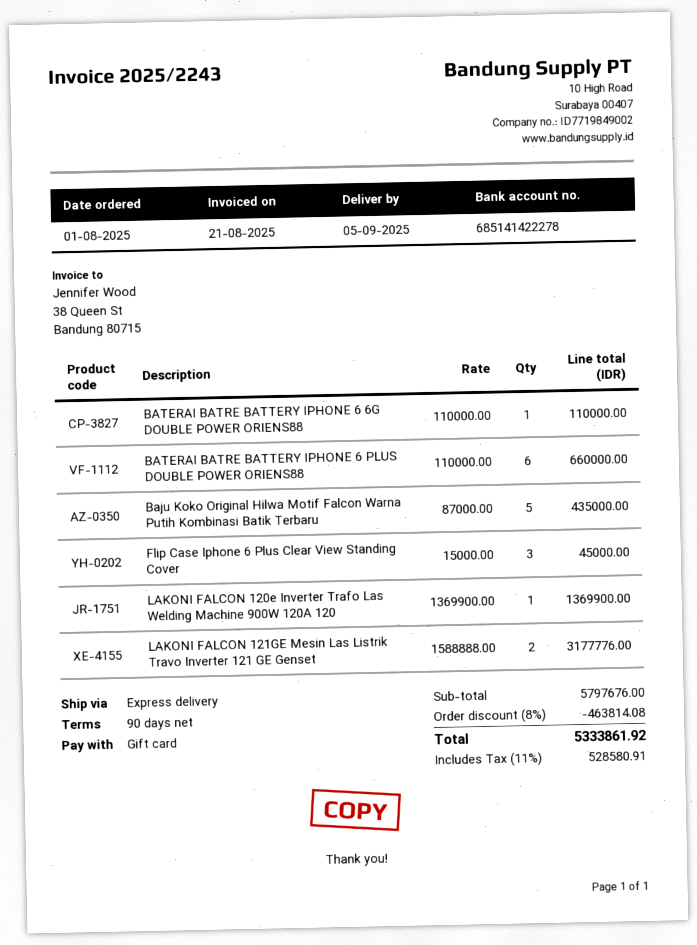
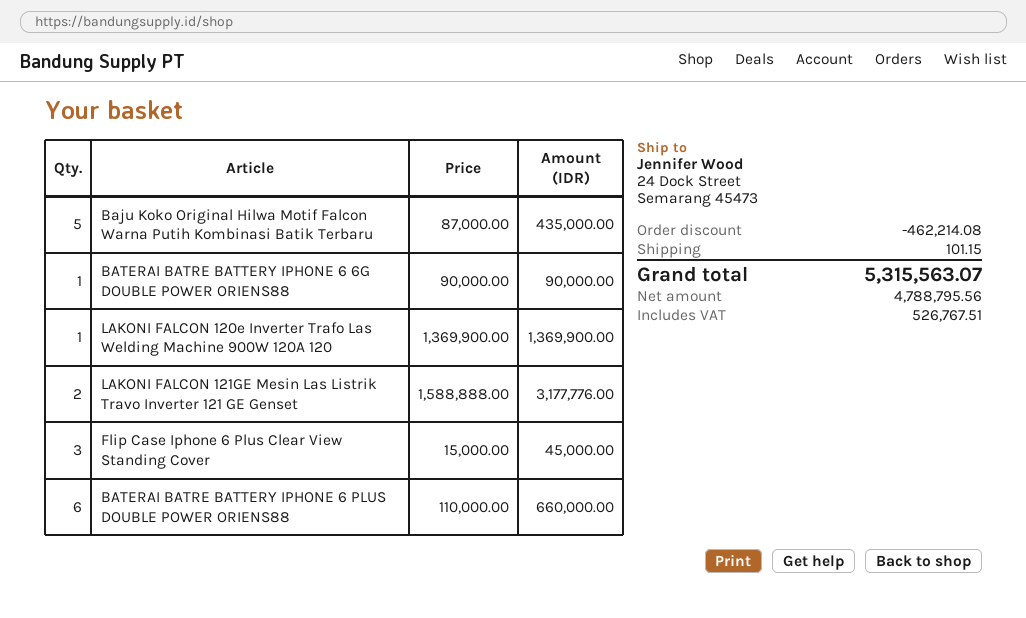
BATERAI BATRE BATTERY IPHONE 6 6G DOUBLE POWER ORIENS88: 1 x 110000.00 = 110000.00 -> 1 x 90000.00 = 90000.00
discount: 463814.08 -> 462214.08
shipping: none -> 101.15
tax: 528580.91 -> 526767.51
total: 5333861.92 -> 5315563.07

